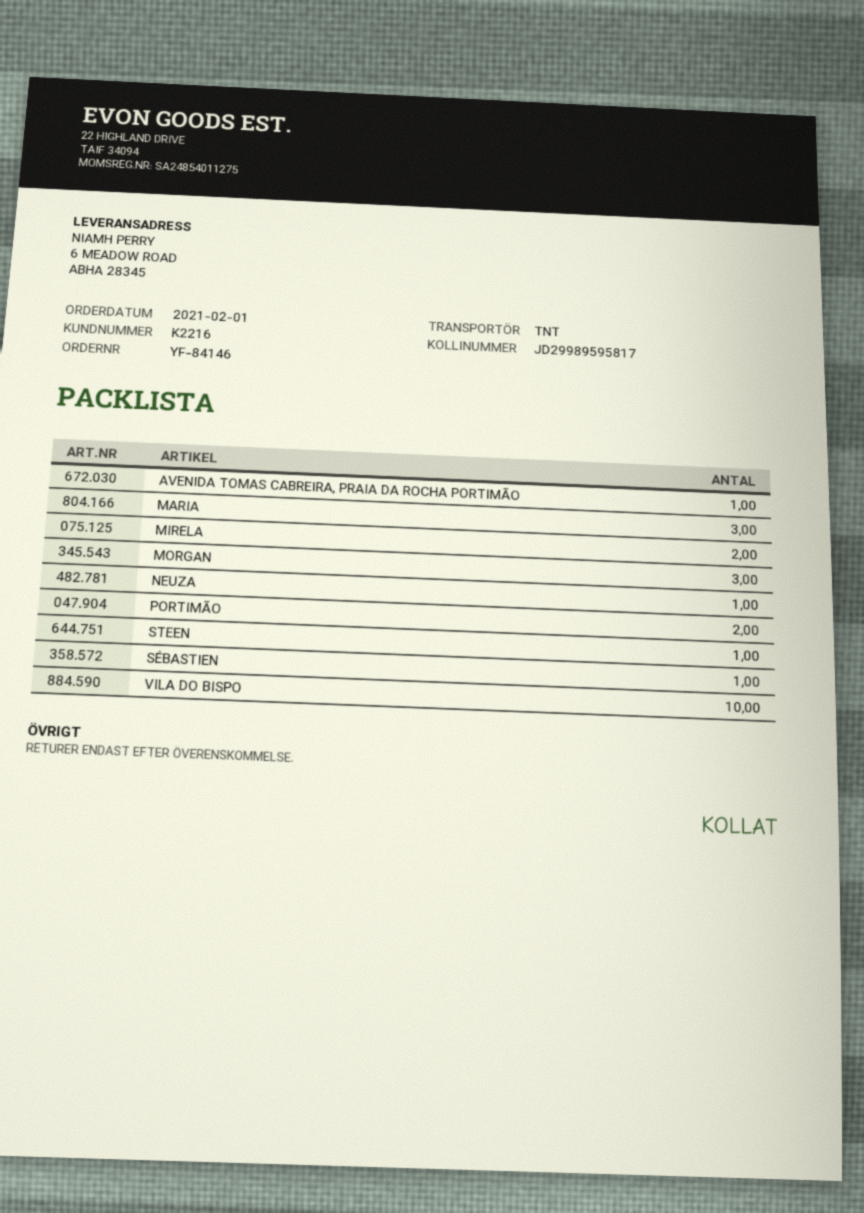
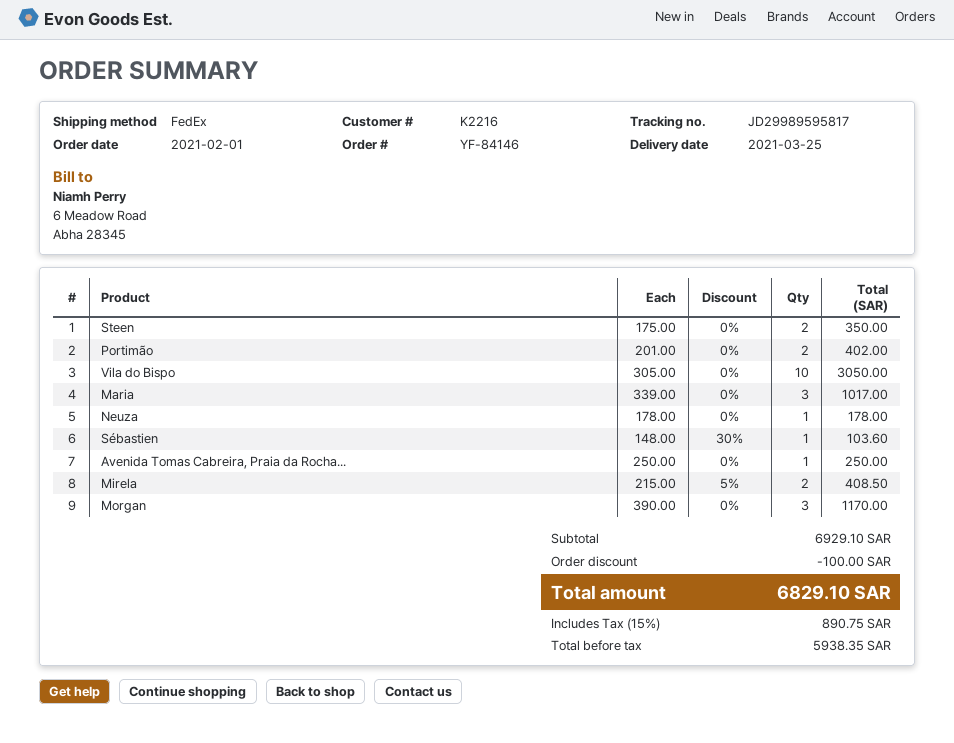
shipping method: TNT -> FedEx
STEEN: 1 -> 2

